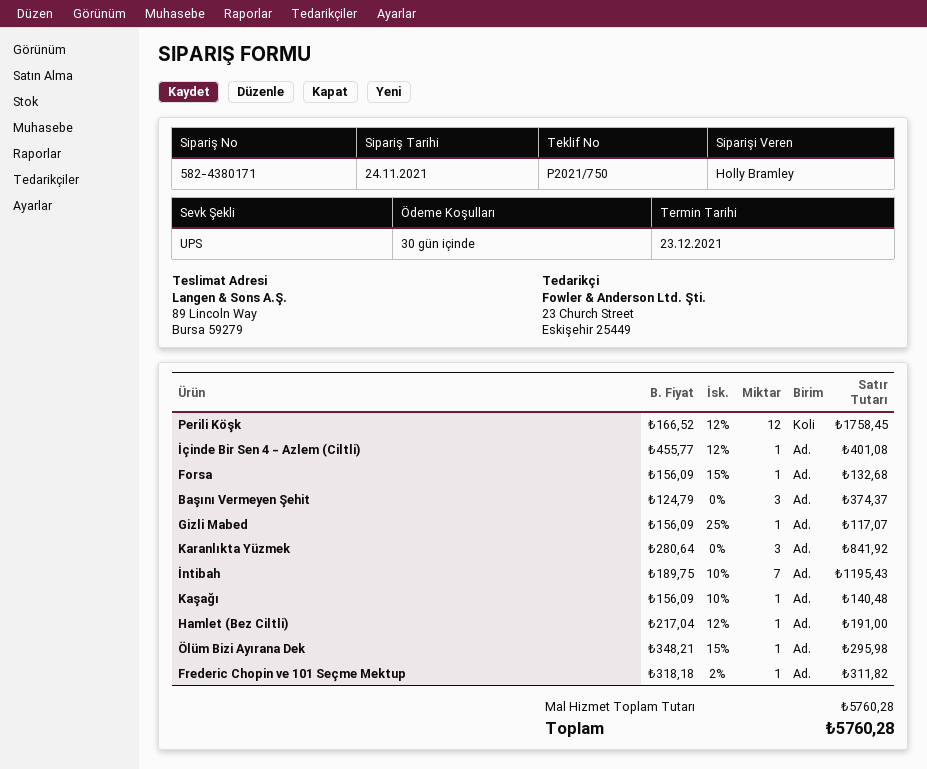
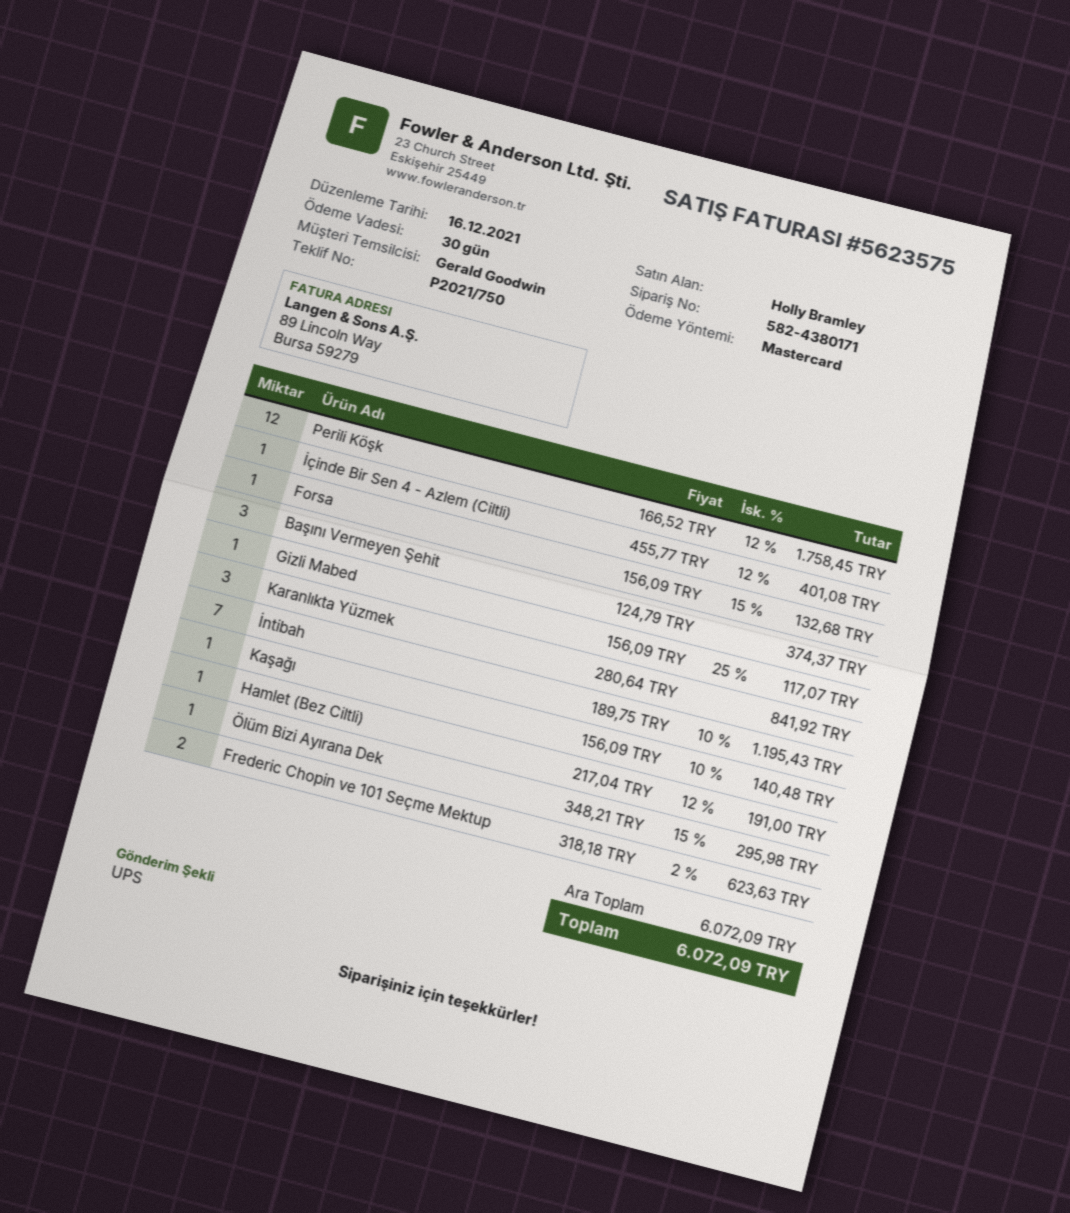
Frederic Chopin ve 101 Seçme Mektup: 1 x 318.18 - 2% = 311.82 -> 2 x 318.18 - 2% = 623.63
subtotal: 5760.28 -> 6072.09
total: 5760.28 -> 6072.09

